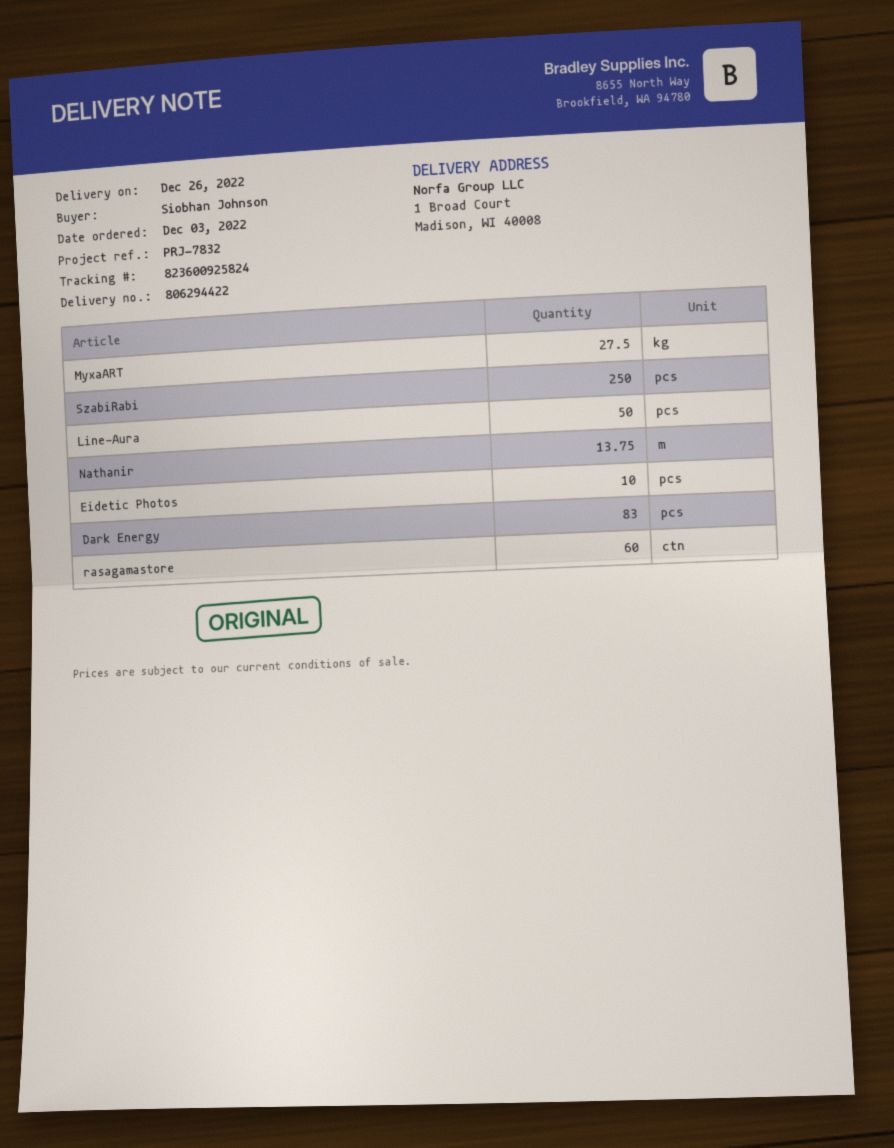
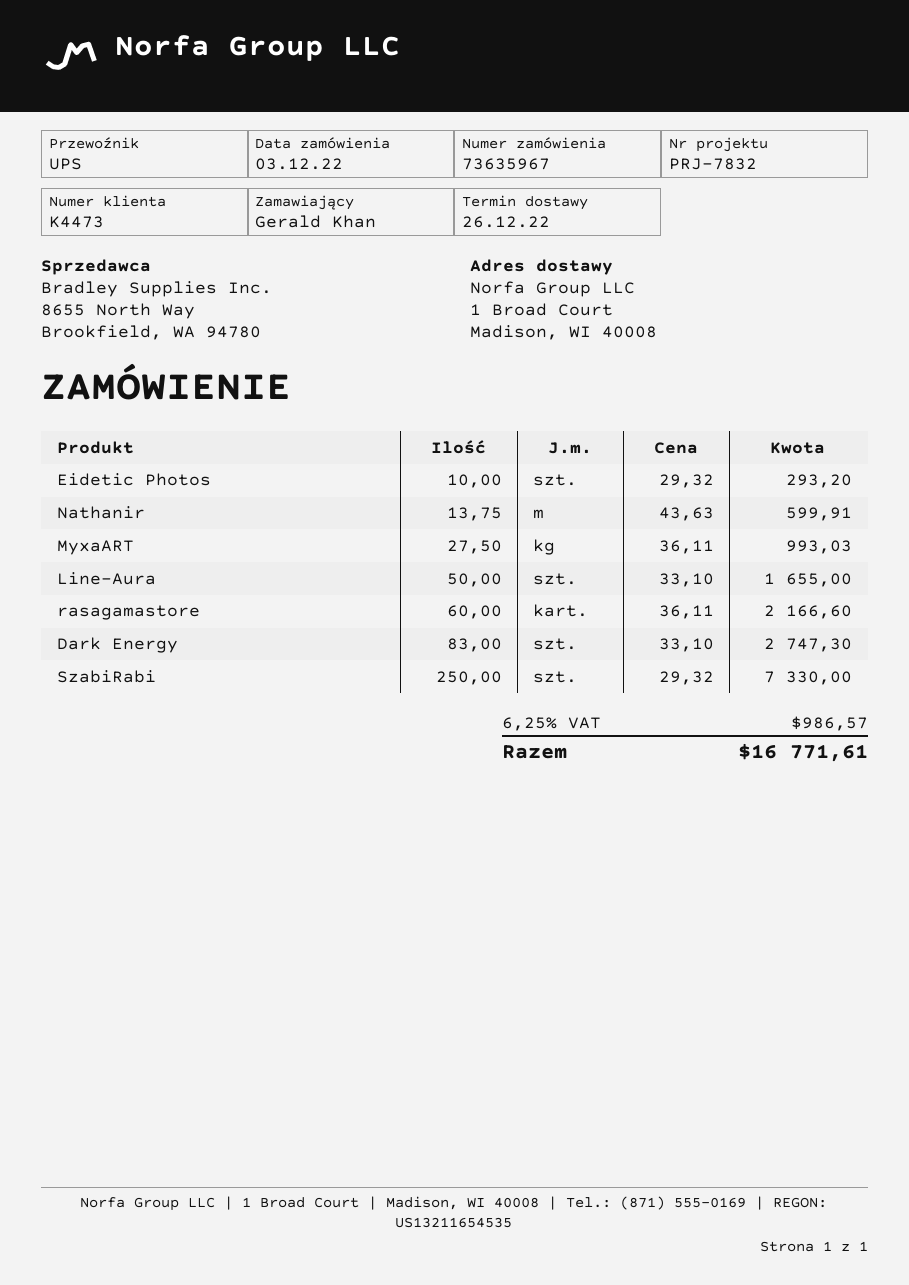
ordered by: Siobhan Johnson -> Gerald Khan

